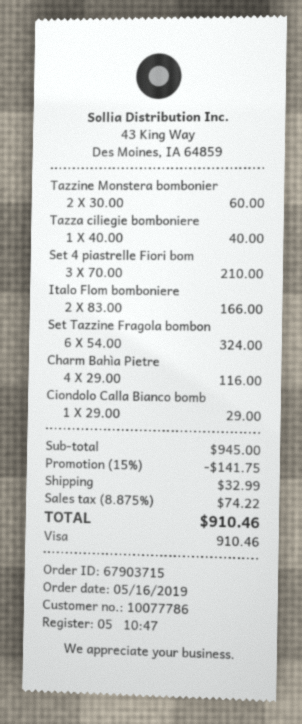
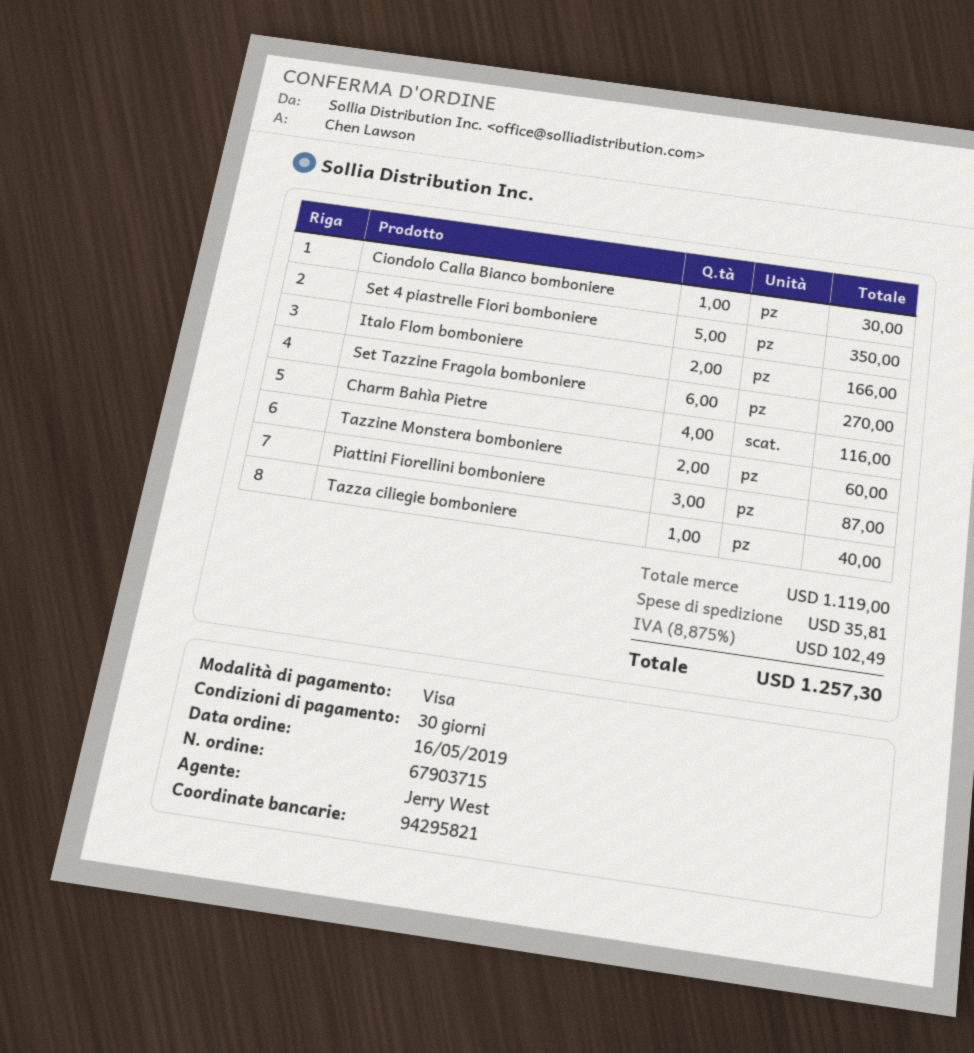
Set 4 piastrelle Fiori bom: 3 for 210.00 -> 5 for 350.00
Set Tazzine Fragola bombon: 6 for 324.00 -> 6 for 270.00
Ciondolo Calla Bianco bomb: 1 for 29.00 -> 1 for 30.00
Piattini Fiorellini bomboniere: none -> 3 for 87.00
subtotal: 945.00 -> 1119.00
discount: 15% = 141.75 -> none
shipping: 32.99 -> 35.81
tax: 8.875% = 74.22 -> 8.875% = 102.49
total: 910.46 -> 1257.30

